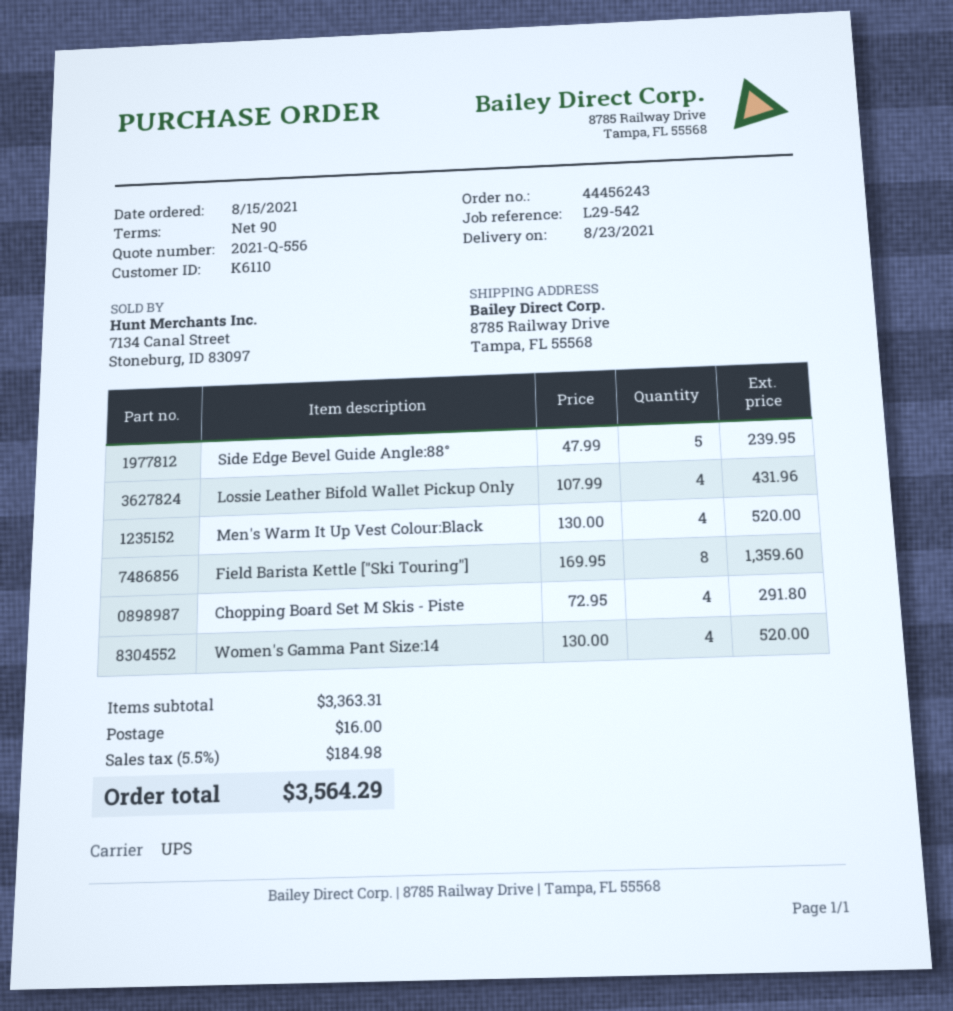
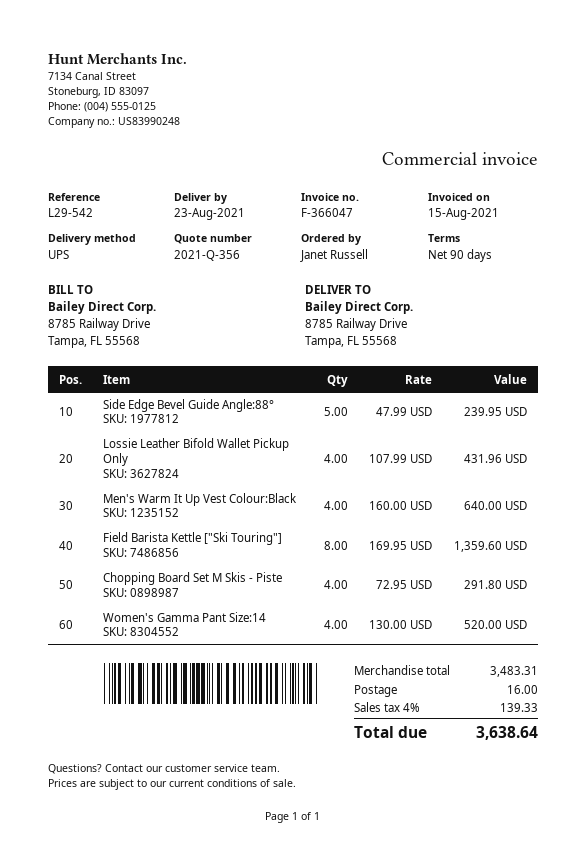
quote number: 2021-Q-556 -> 2021-Q-356
Men's Warm It Up Vest Colour:Black: 4 x 130.00 = 520.00 -> 4 x 160.00 = 640.00
subtotal: 3363.31 -> 3483.31
tax: 5.5% = 184.98 -> 4% = 139.33
total: 3564.29 -> 3638.64

